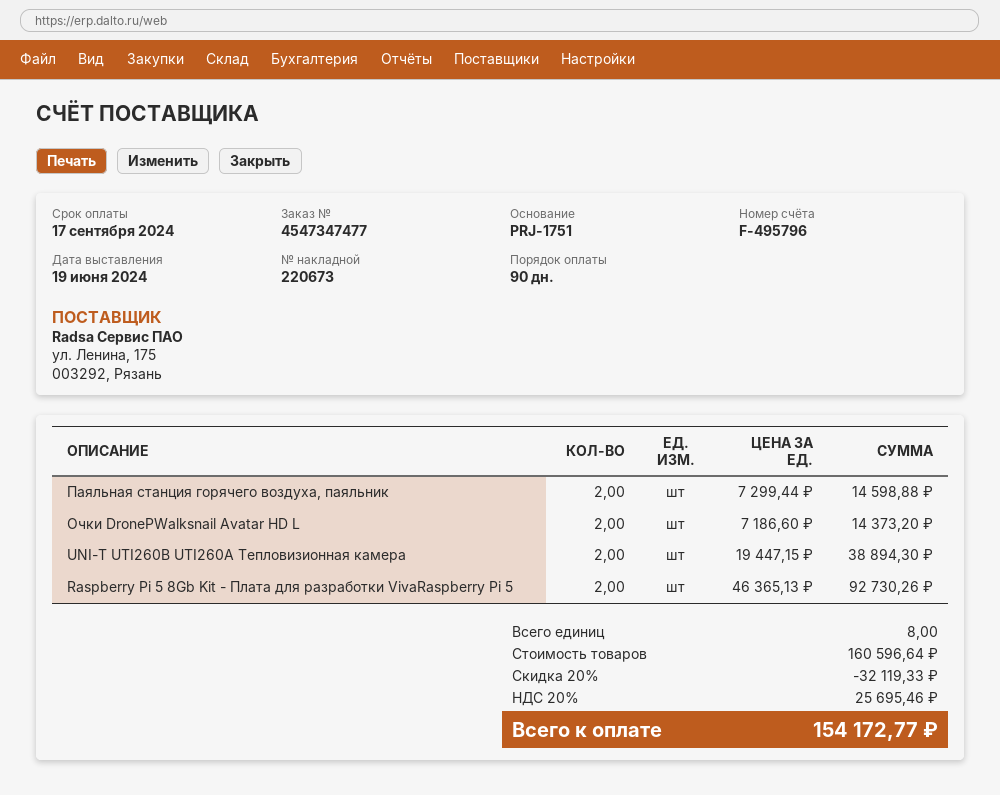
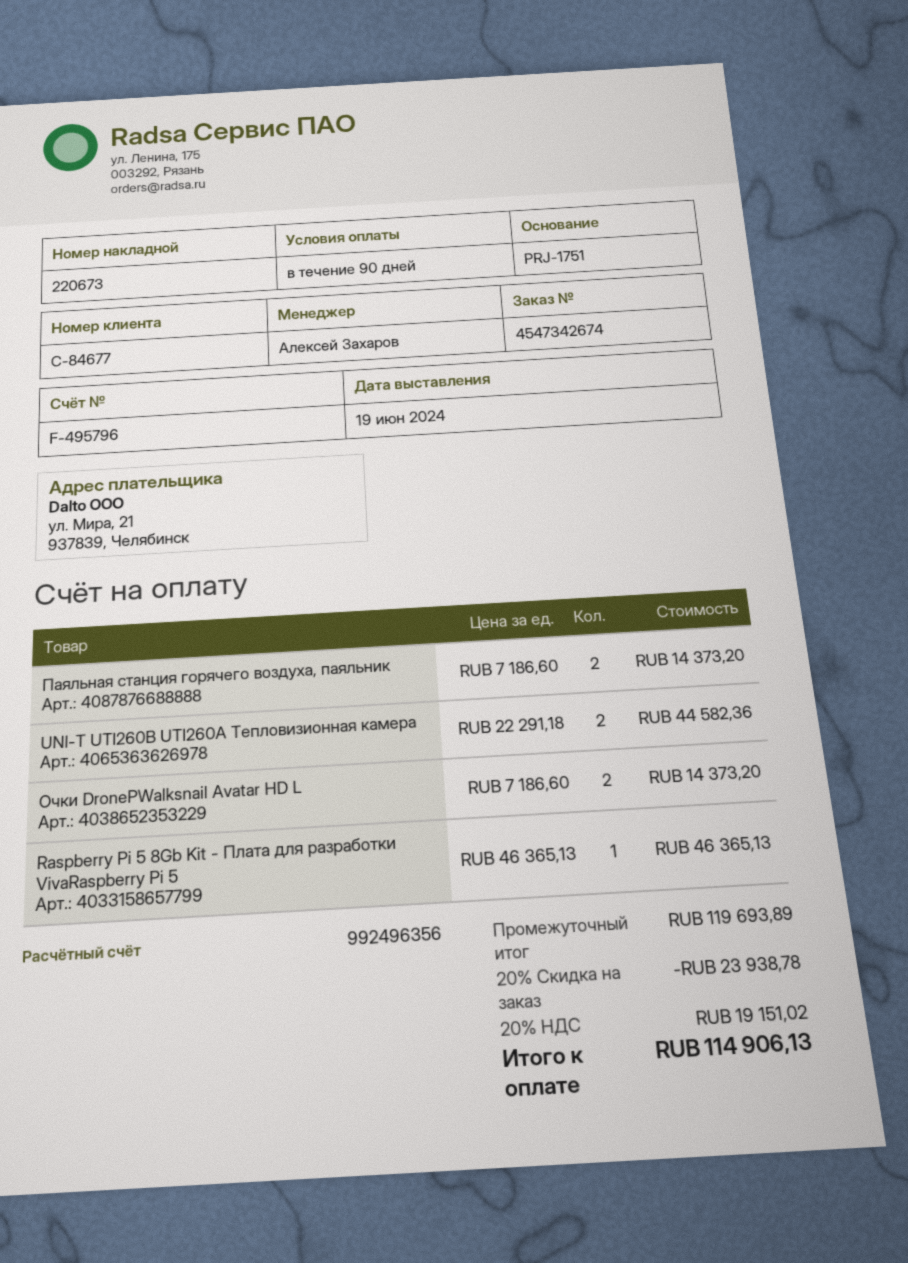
order number: 4547347477 -> 4547342674
Паяльная станция горячего воздуха, паяльник: 2 x 7299.44 = 14598.88 -> 2 x 7186.60 = 14373.20
UNI-T UTI260B UTI260A Тепловизионная камера: 2 x 19447.15 = 38894.30 -> 2 x 22291.18 = 44582.36
Raspberry Pi 5 8Gb Kit - Плата для разработки VivaRaspberry Pi 5: 2 x 46365.13 = 92730.26 -> 1 x 46365.13 = 46365.13
subtotal: 160596.64 -> 119693.89
discount: 20% = 32119.33 -> 20% = 23938.78
tax: 20% = 25695.46 -> 20% = 19151.02
total: 154172.77 -> 114906.13

